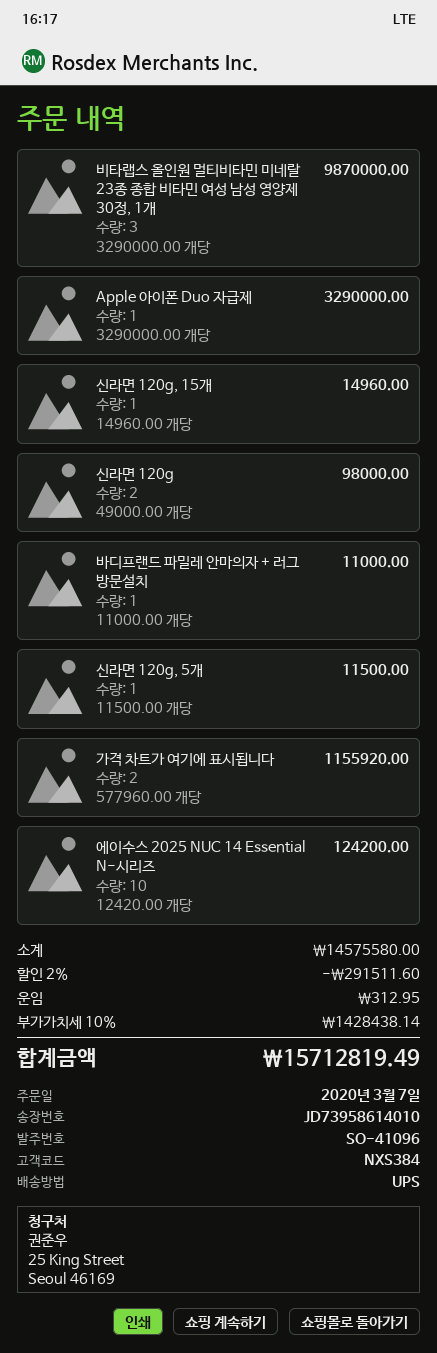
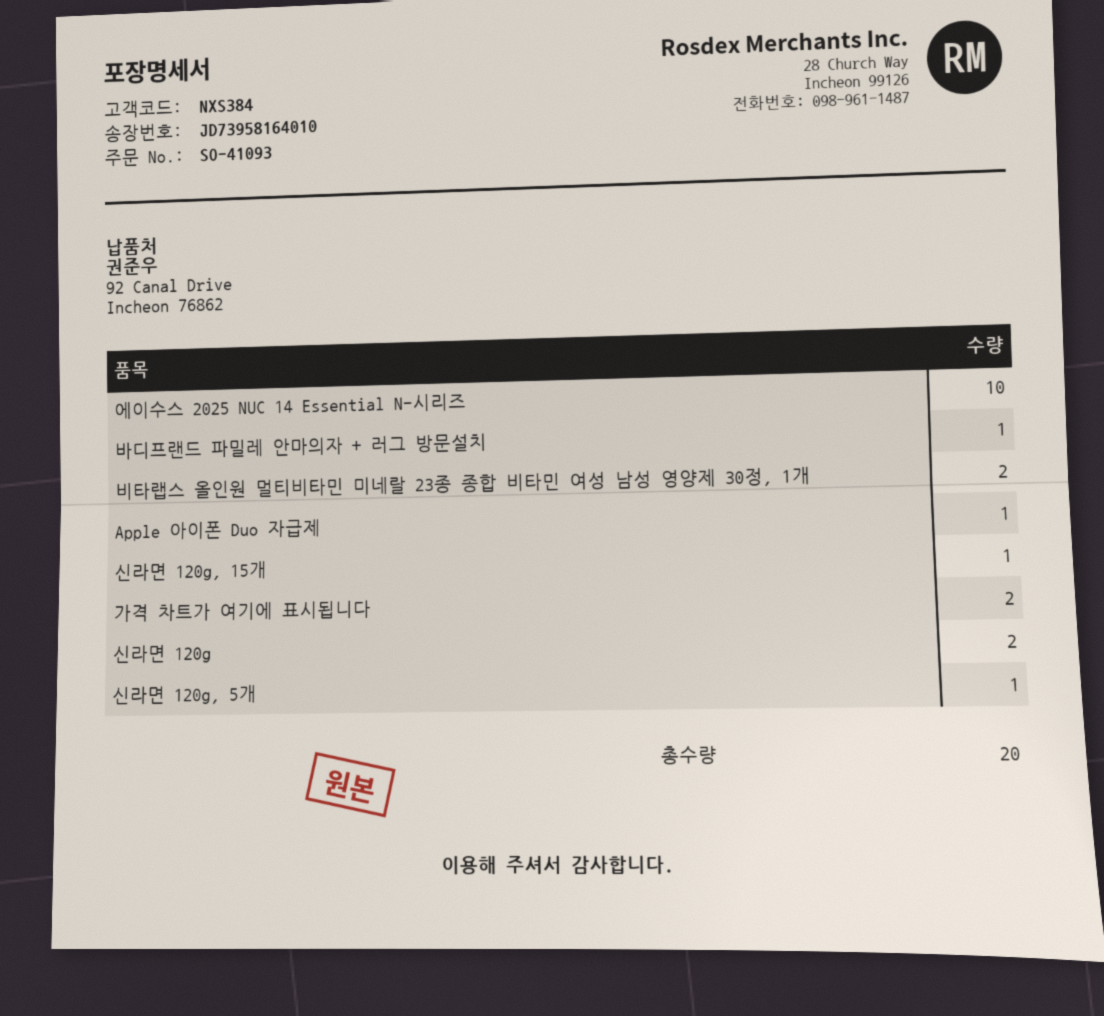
order number: SO-41096 -> SO-41093
tracking number: JD73958614010 -> JD73958164010
비타랩스 올인원 멀티비타민 미네랄 23종 종합 비타민 여성 남성 영양제 30정, 1개: 3 -> 2

